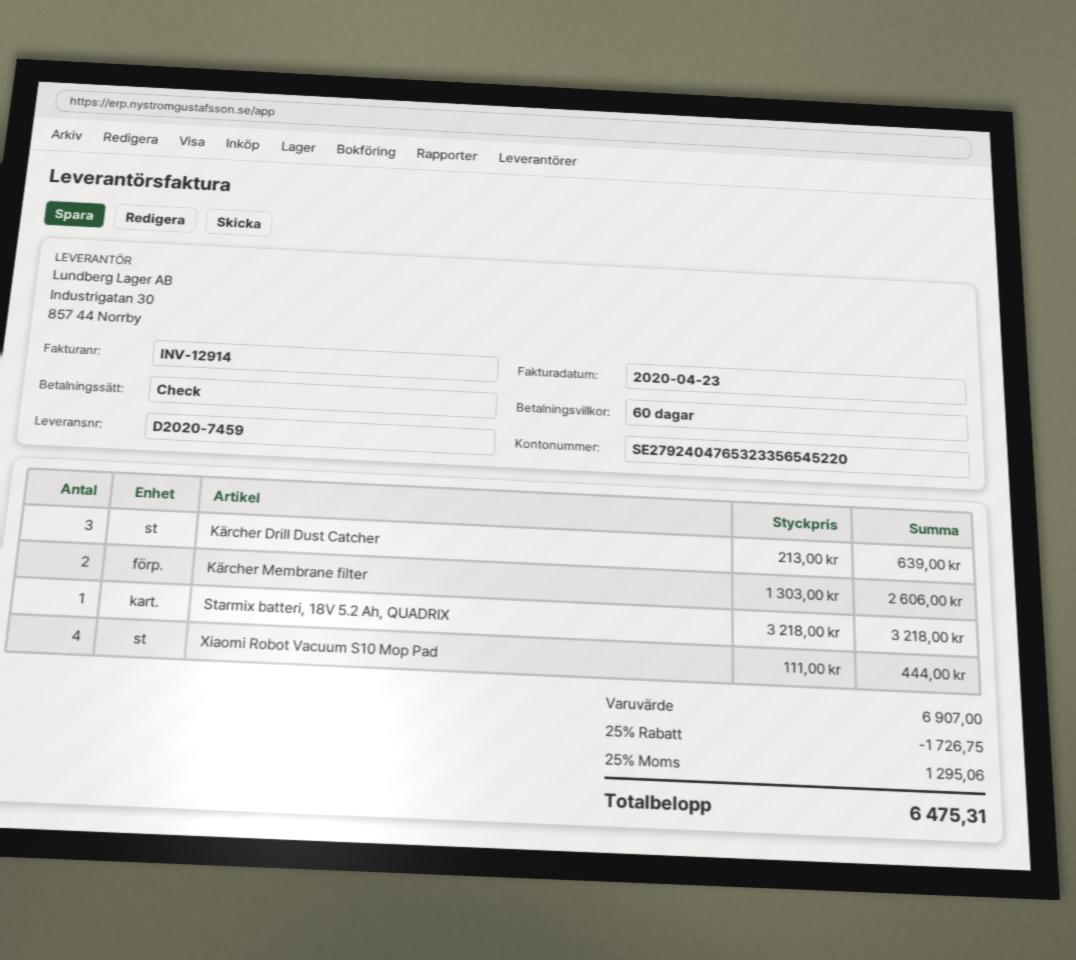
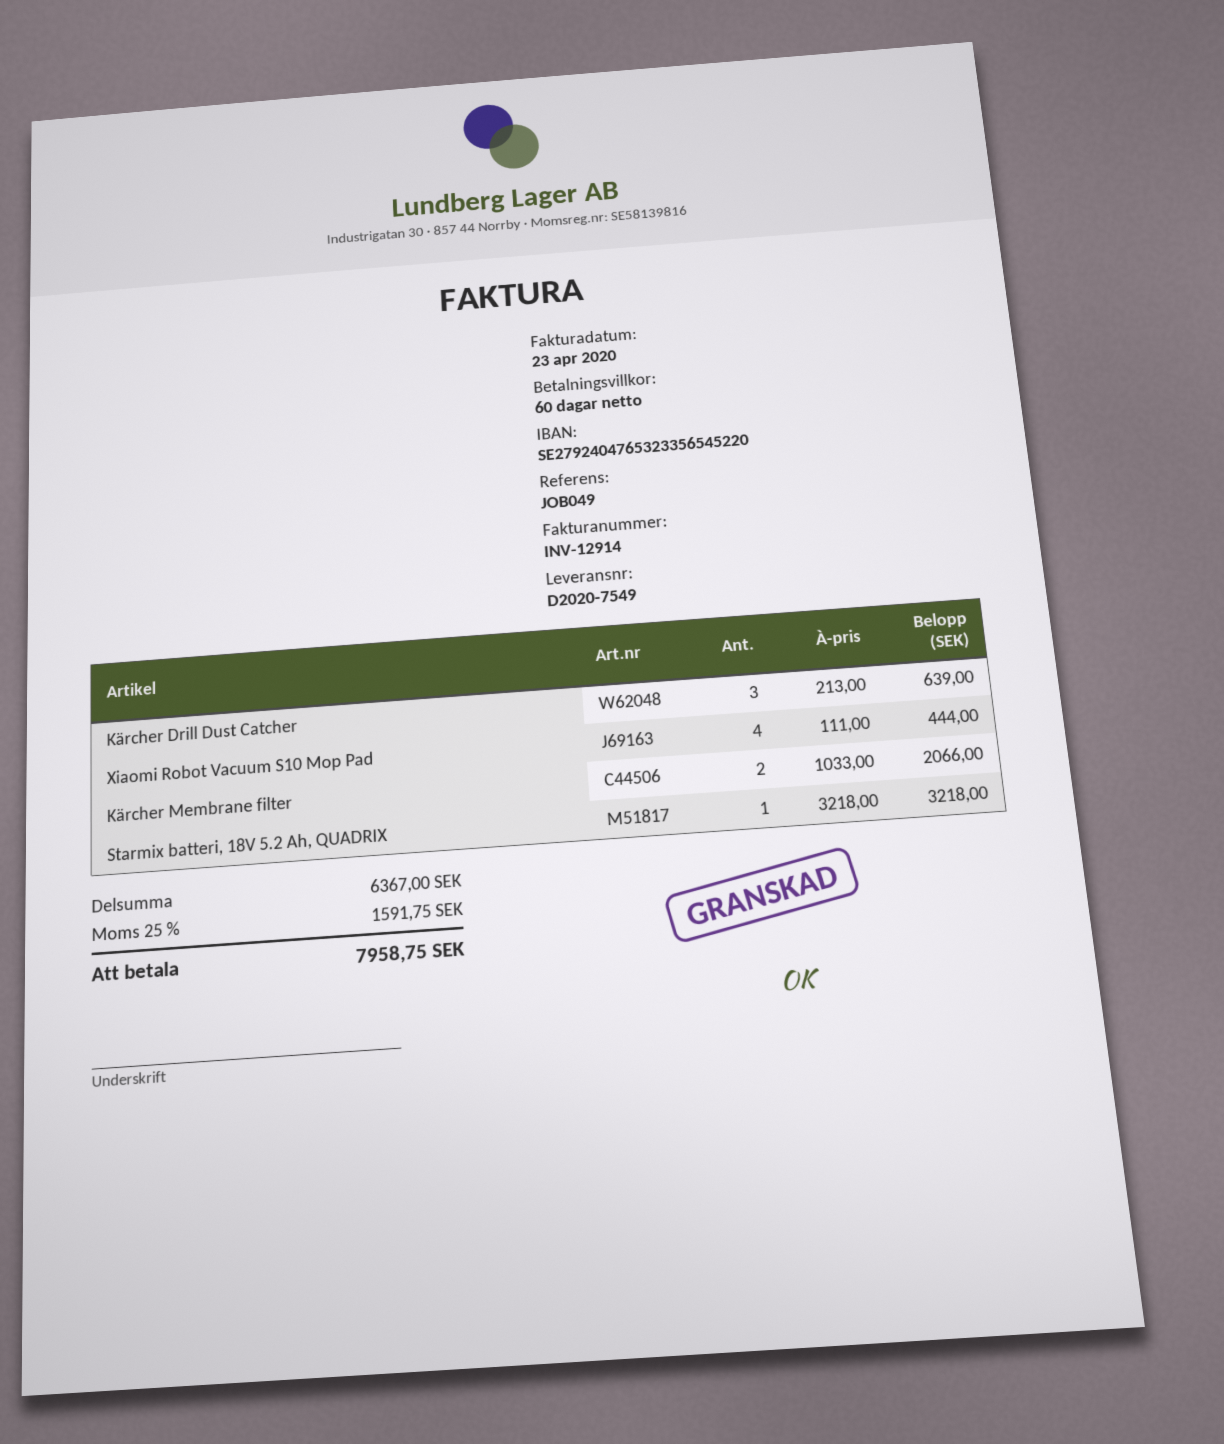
delivery note number: D2020-7459 -> D2020-7549
Kärcher Membrane filter: 2 x 1303.00 = 2606.00 -> 2 x 1033.00 = 2066.00
subtotal: 6907.00 -> 6367.00
discount: 25% = 1726.75 -> none
tax: 25% = 1295.06 -> 25% = 1591.75
total: 6475.31 -> 7958.75

